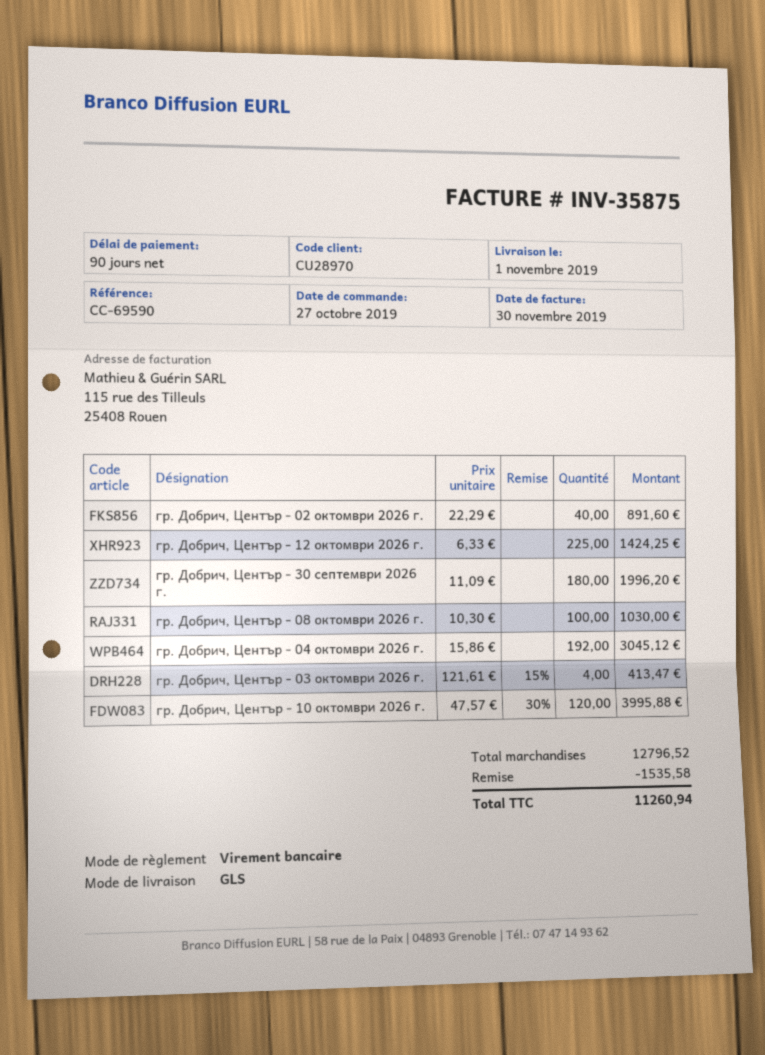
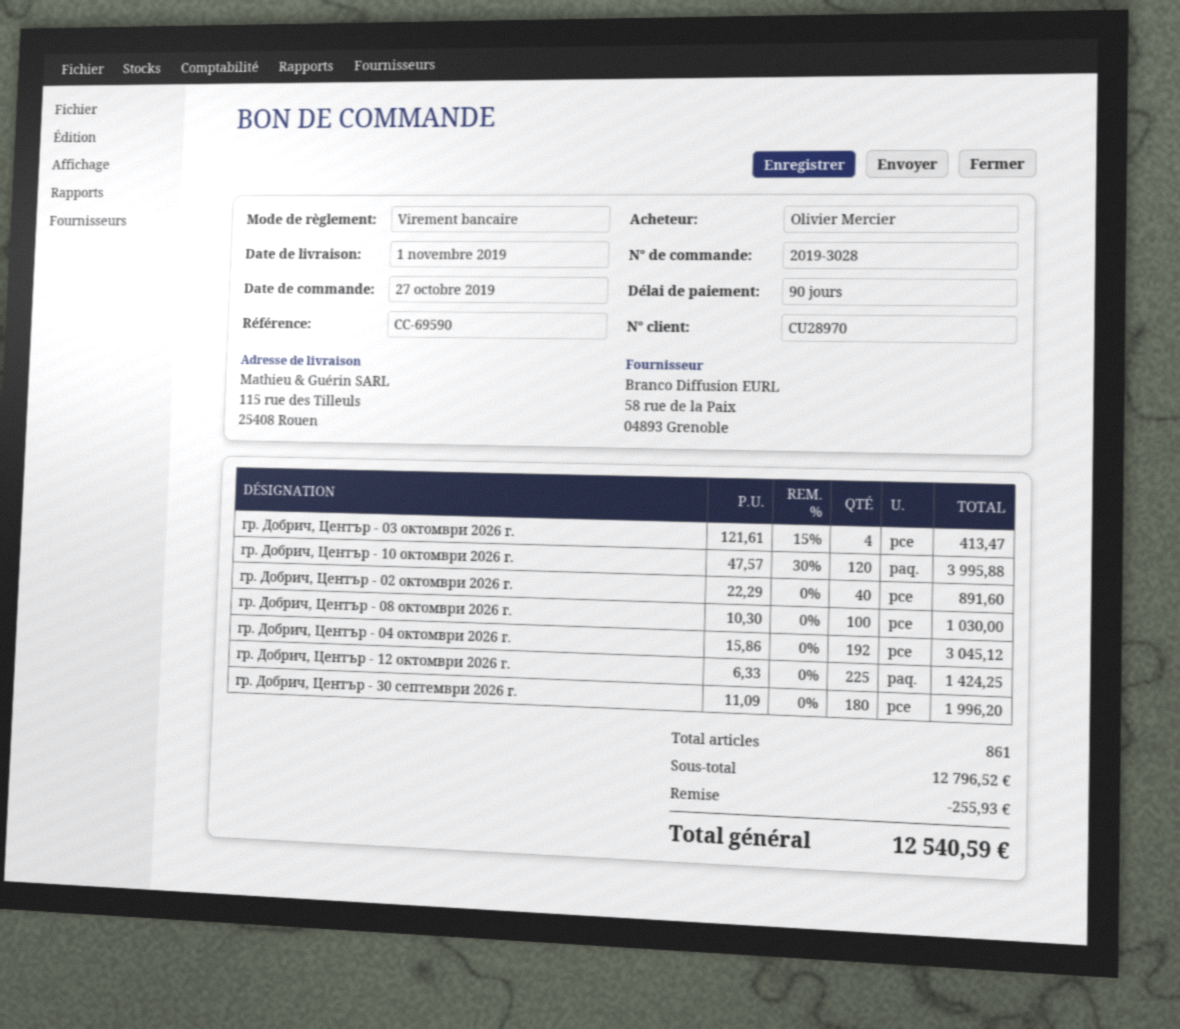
discount: 1535.58 -> 255.93
total: 11260.94 -> 12540.59

